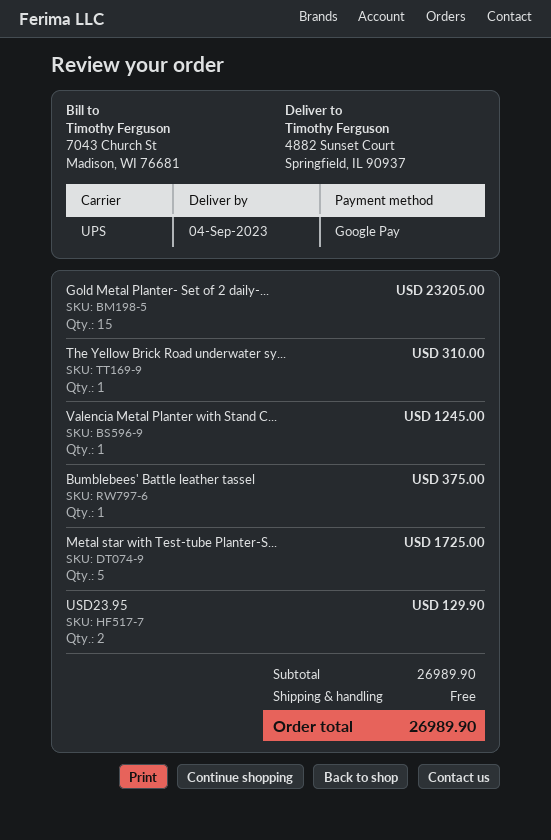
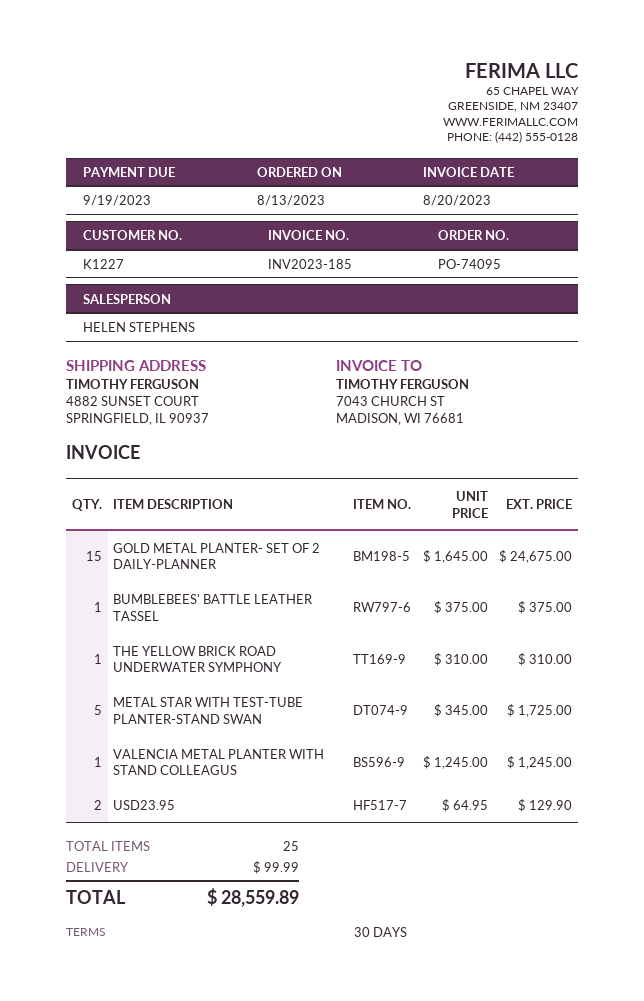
Gold Metal Planter- Set of 2 daily-...: 15 for 23205.00 -> 15 for 24675.00
shipping: 0.00 -> 99.99
total: 26989.90 -> 28559.89

